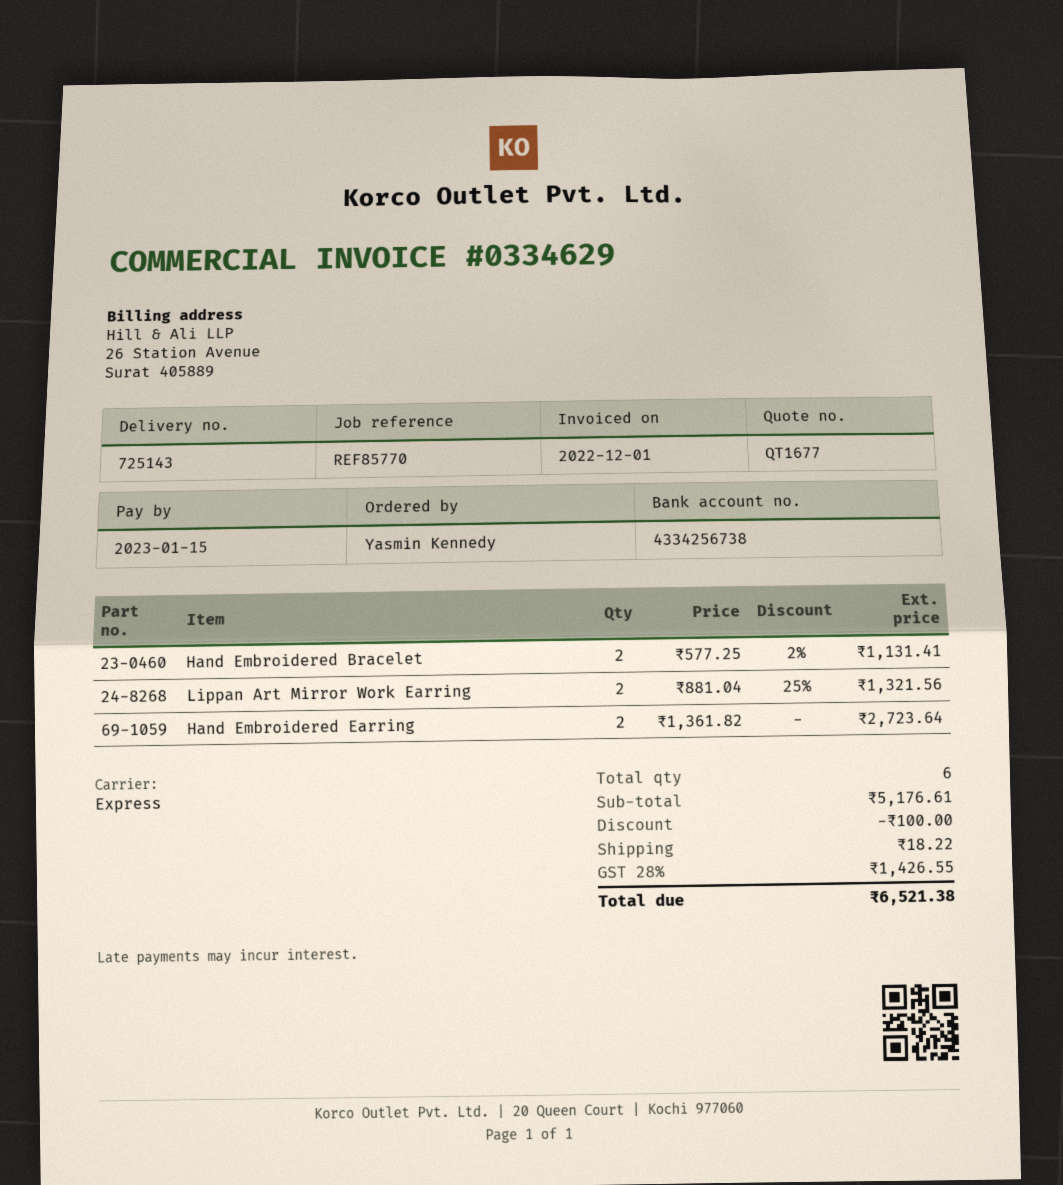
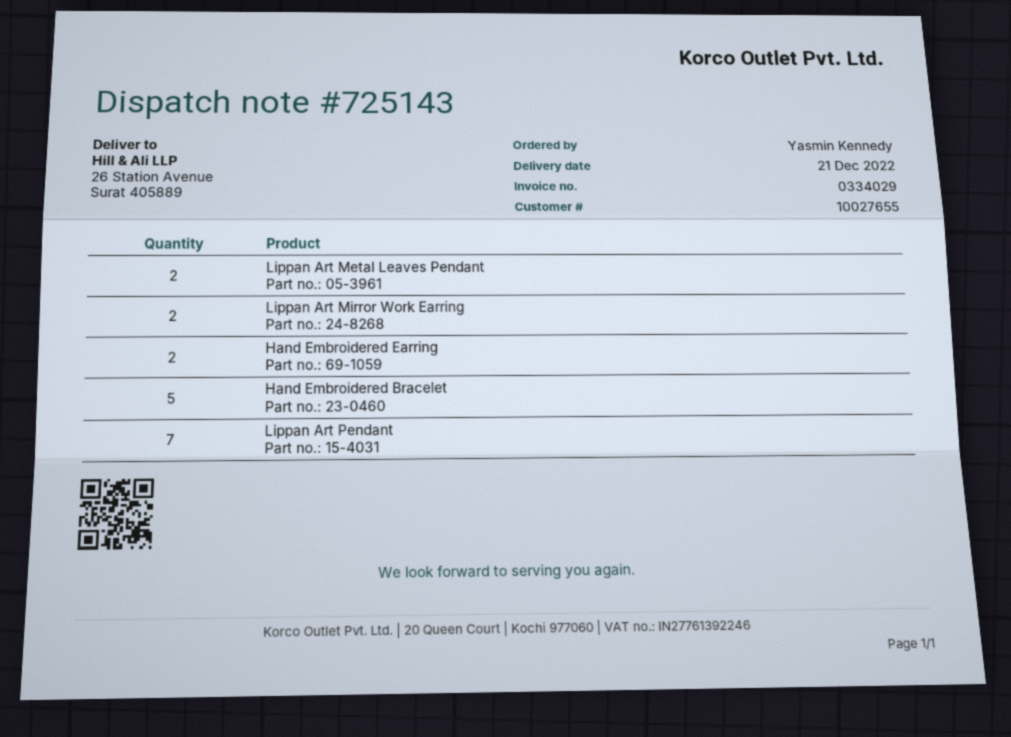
invoice number: 0334629 -> 0334029
Hand Embroidered Bracelet: 2 -> 5
Lippan Art Metal Leaves Pendant: none -> 2
Lippan Art Pendant: none -> 7

